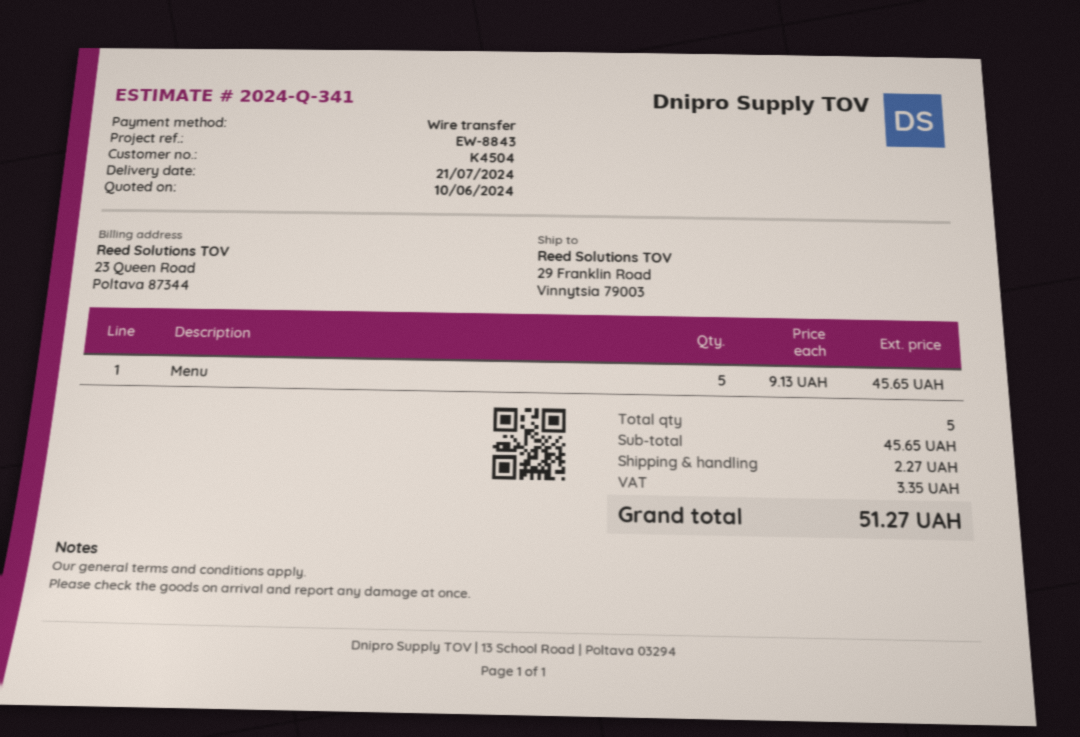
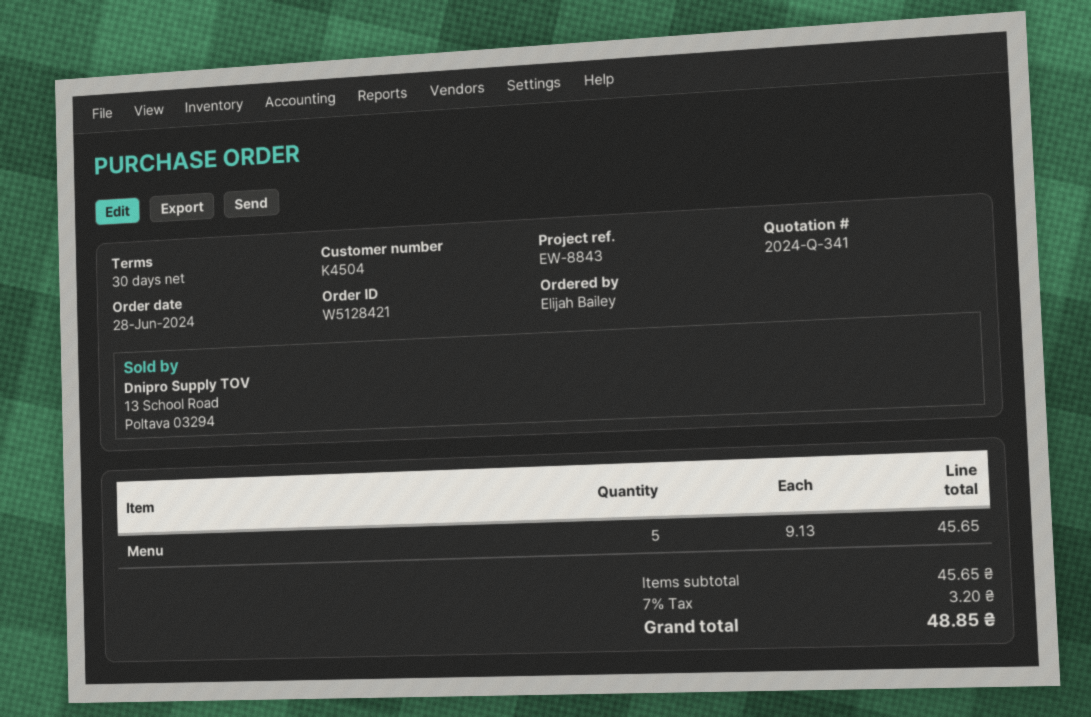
shipping: 2.27 -> none
tax: 3.35 -> 3.20
total: 51.27 -> 48.85

